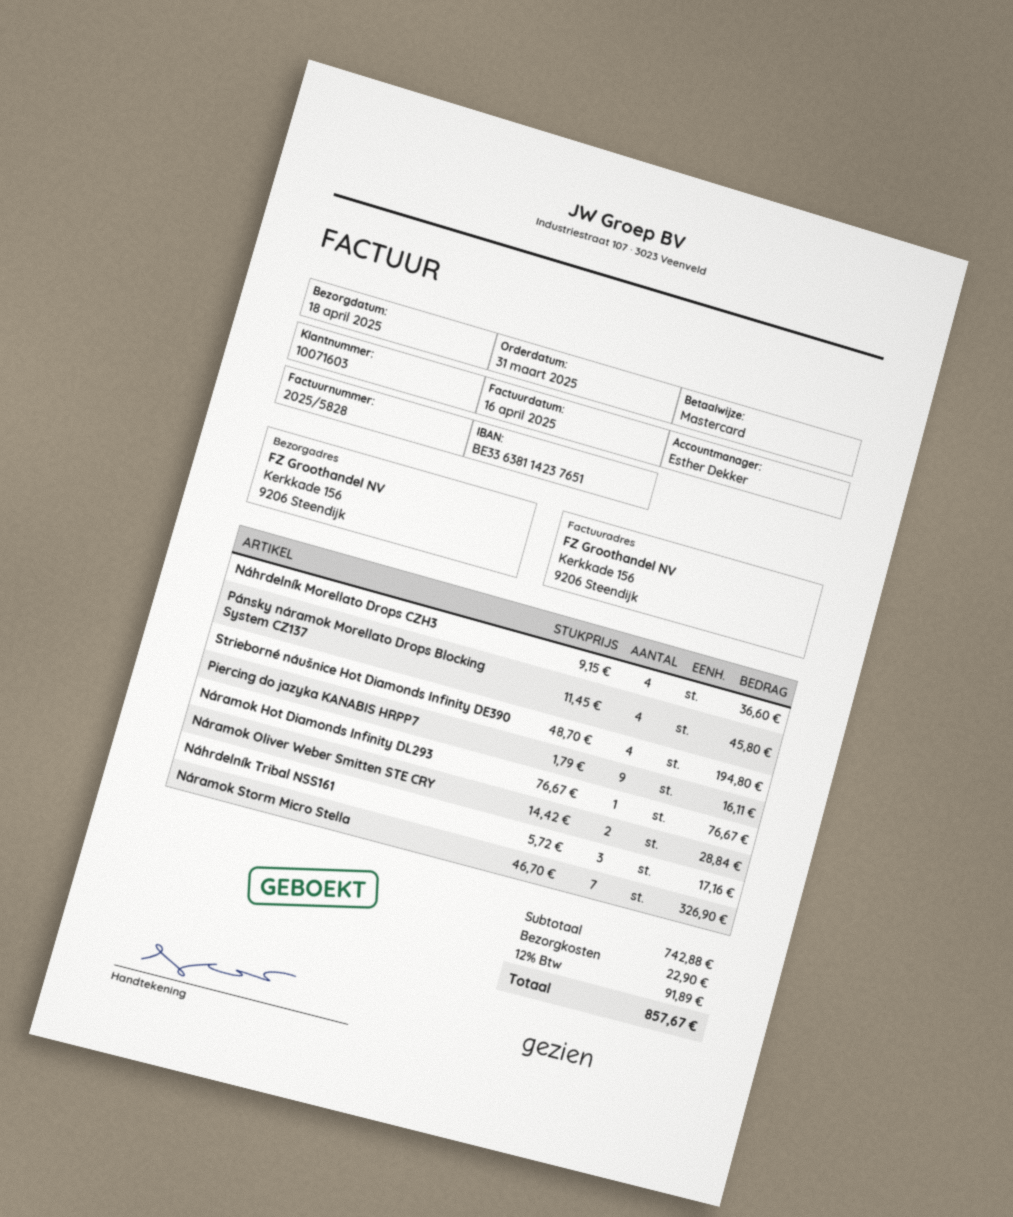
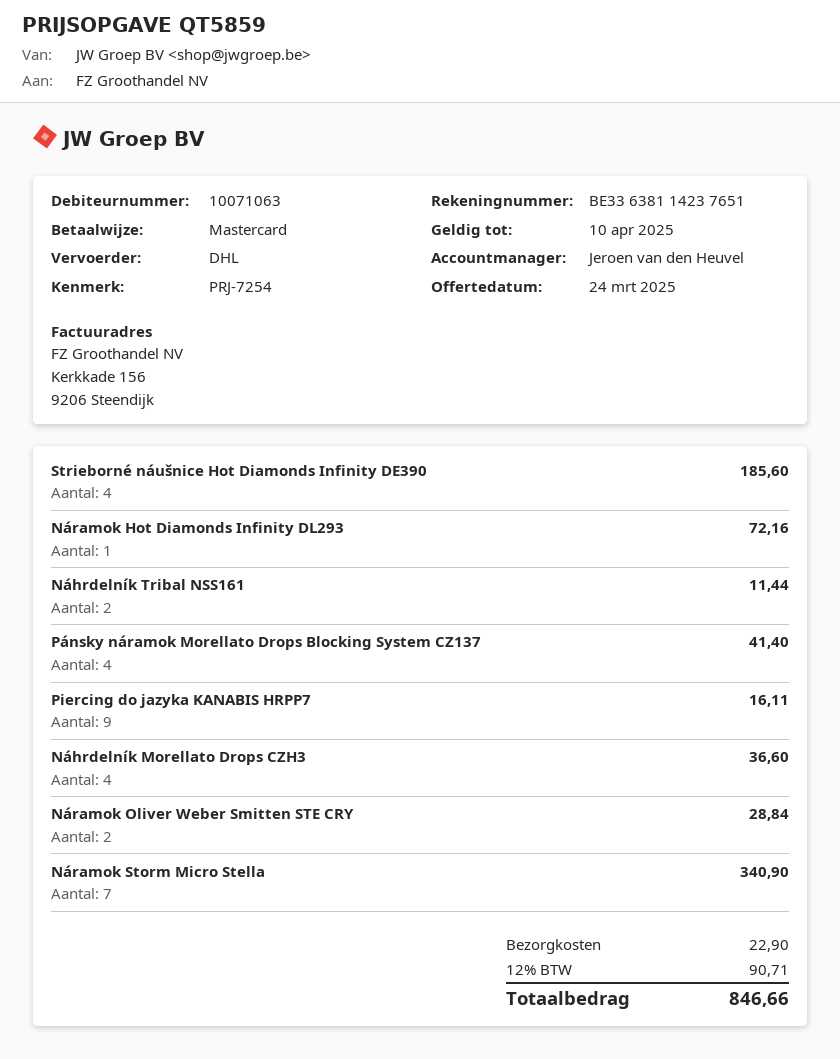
customer number: 10071603 -> 10071063
sales rep: Esther Dekker -> Jeroen van den Heuvel
Pánsky náramok Morellato Drops Blocking System CZ137: 4 for 45.80 -> 4 for 41.40
Strieborné náušnice Hot Diamonds Infinity DE390: 4 for 194.80 -> 4 for 185.60
Náramok Hot Diamonds Infinity DL293: 1 for 76.67 -> 1 for 72.16
Náhrdelník Tribal NSS161: 3 for 17.16 -> 2 for 11.44
Náramok Storm Micro Stella: 7 for 326.90 -> 7 for 340.90
tax: 12% = 91.89 -> 12% = 90.71
total: 857.67 -> 846.66

